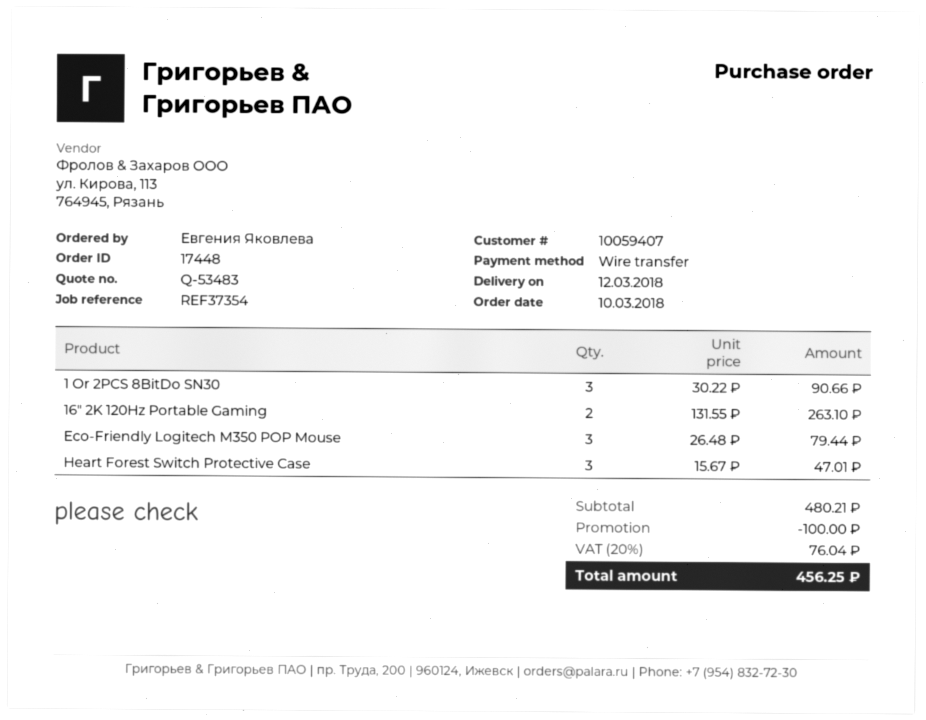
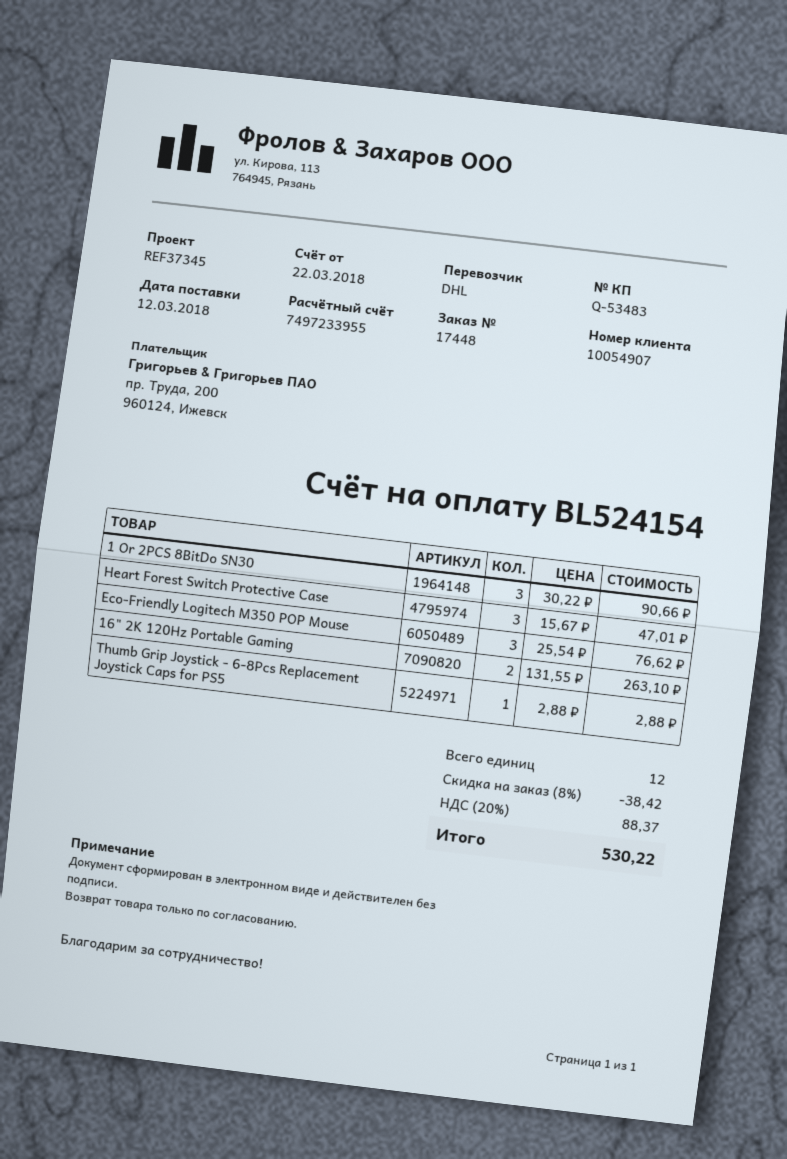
customer number: 10059407 -> 10054907
reference: REF37354 -> REF37345
Eco-Friendly Logitech M350 POP Mouse: 3 x 26.48 = 79.44 -> 3 x 25.54 = 76.62
Thumb Grip Joystick - 6-8Pcs Replacement Joystick Caps for PS5: none -> 1 x 2.88 = 2.88
discount: 100.00 -> 38.42
tax: 20% = 76.04 -> 20% = 88.37
total: 456.25 -> 530.22

